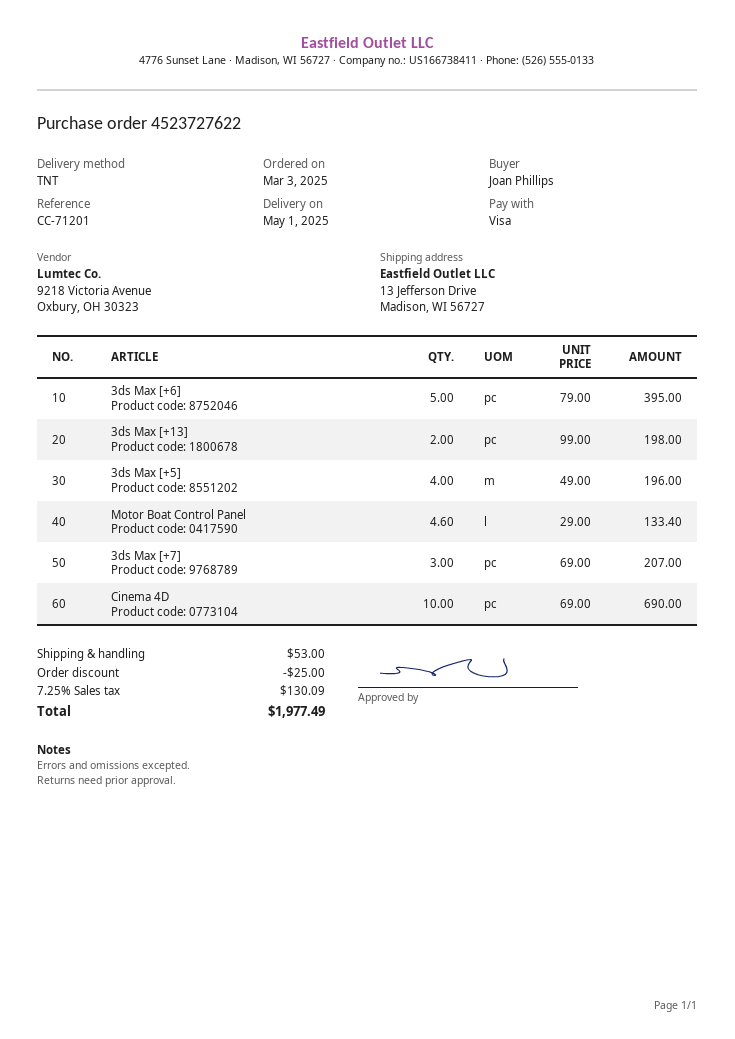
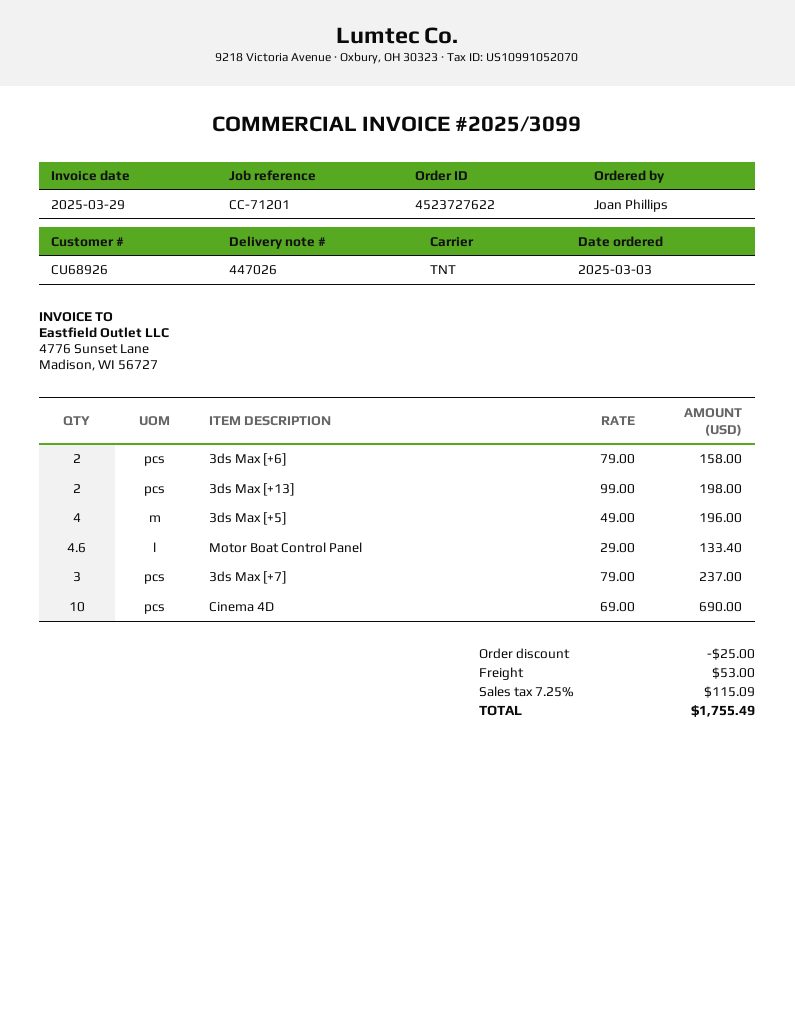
3ds Max [+6]: 5 x 79.00 = 395.00 -> 2 x 79.00 = 158.00
3ds Max [+7]: 3 x 69.00 = 207.00 -> 3 x 79.00 = 237.00
tax: 7.25% = 130.09 -> 7.25% = 115.09
total: 1977.49 -> 1755.49

